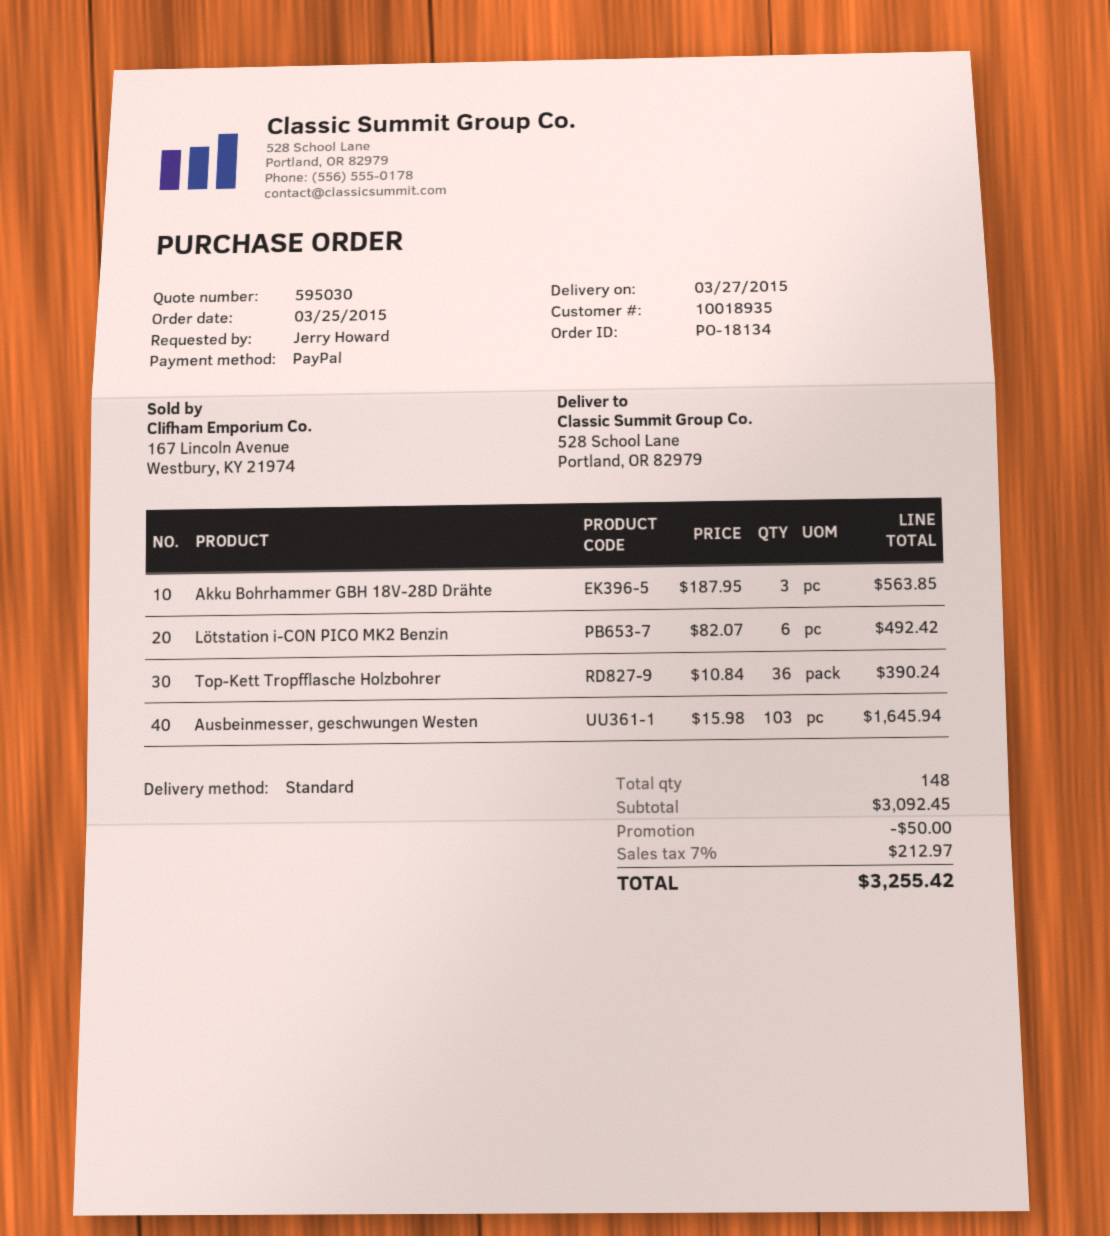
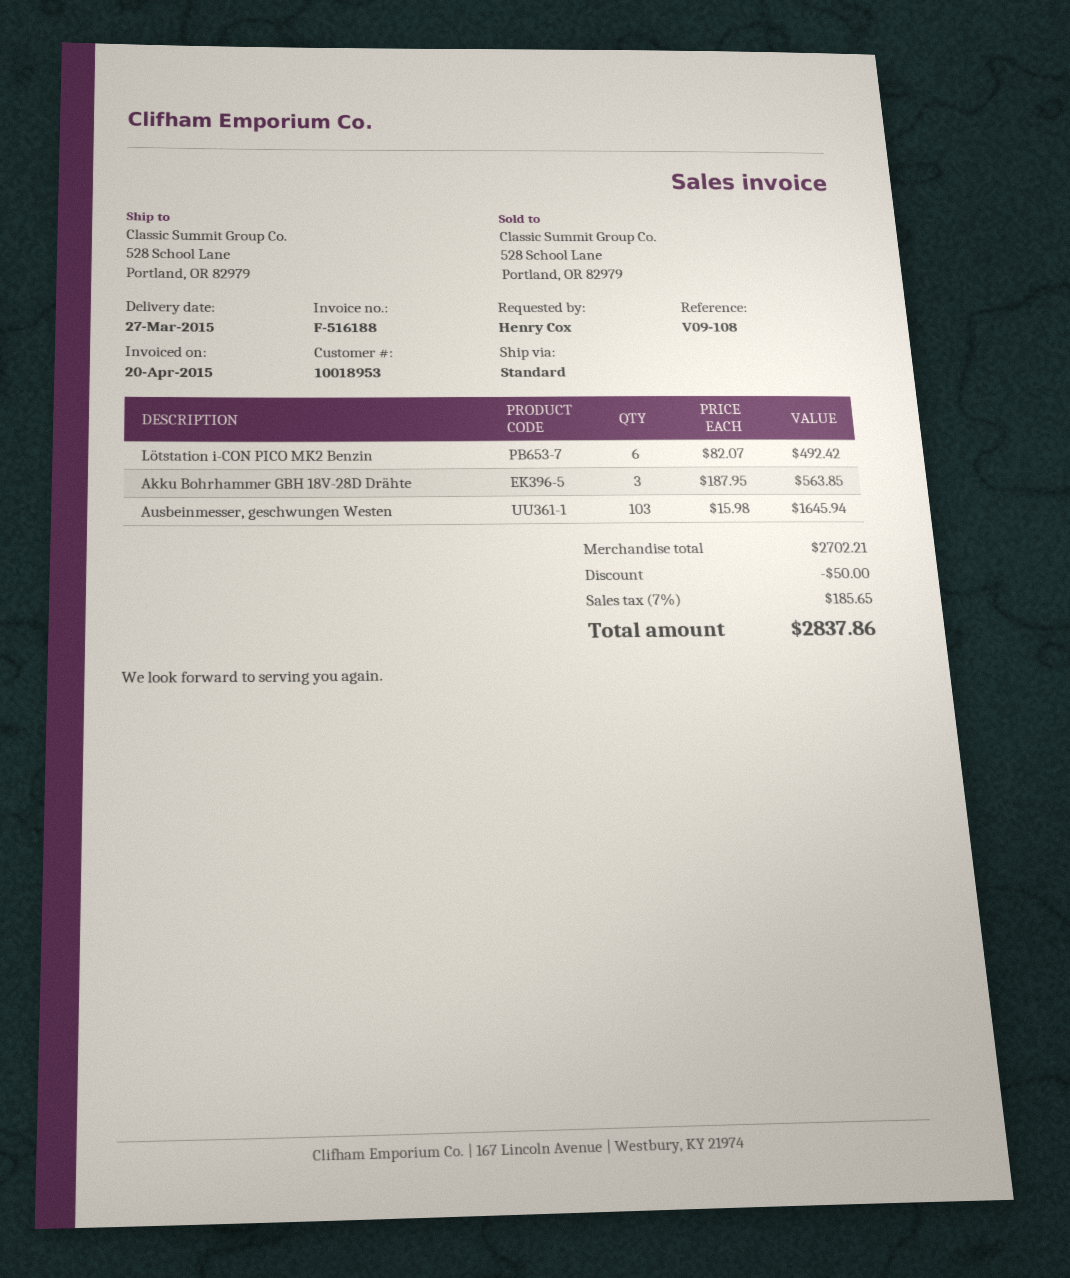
customer number: 10018935 -> 10018953
ordered by: Jerry Howard -> Henry Cox
Top-Kett Tropfflasche Holzbohrer: 36 x 10.84 = 390.24 -> none
subtotal: 3092.45 -> 2702.21
tax: 7% = 212.97 -> 7% = 185.65
total: 3255.42 -> 2837.86

